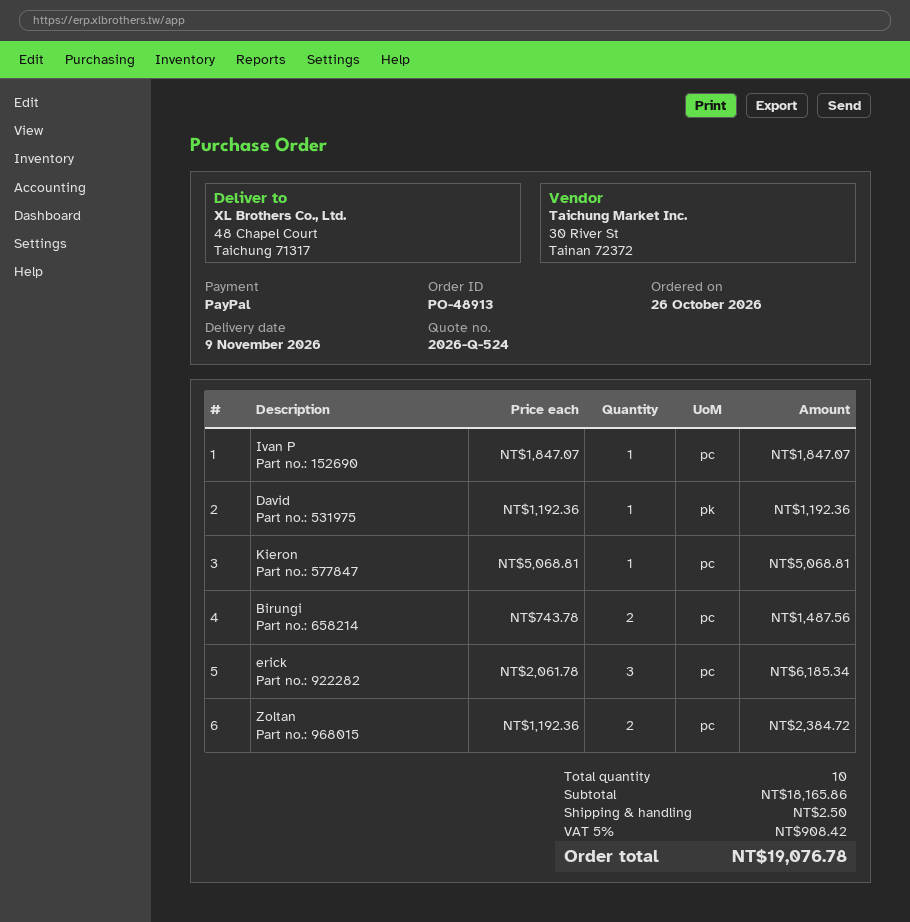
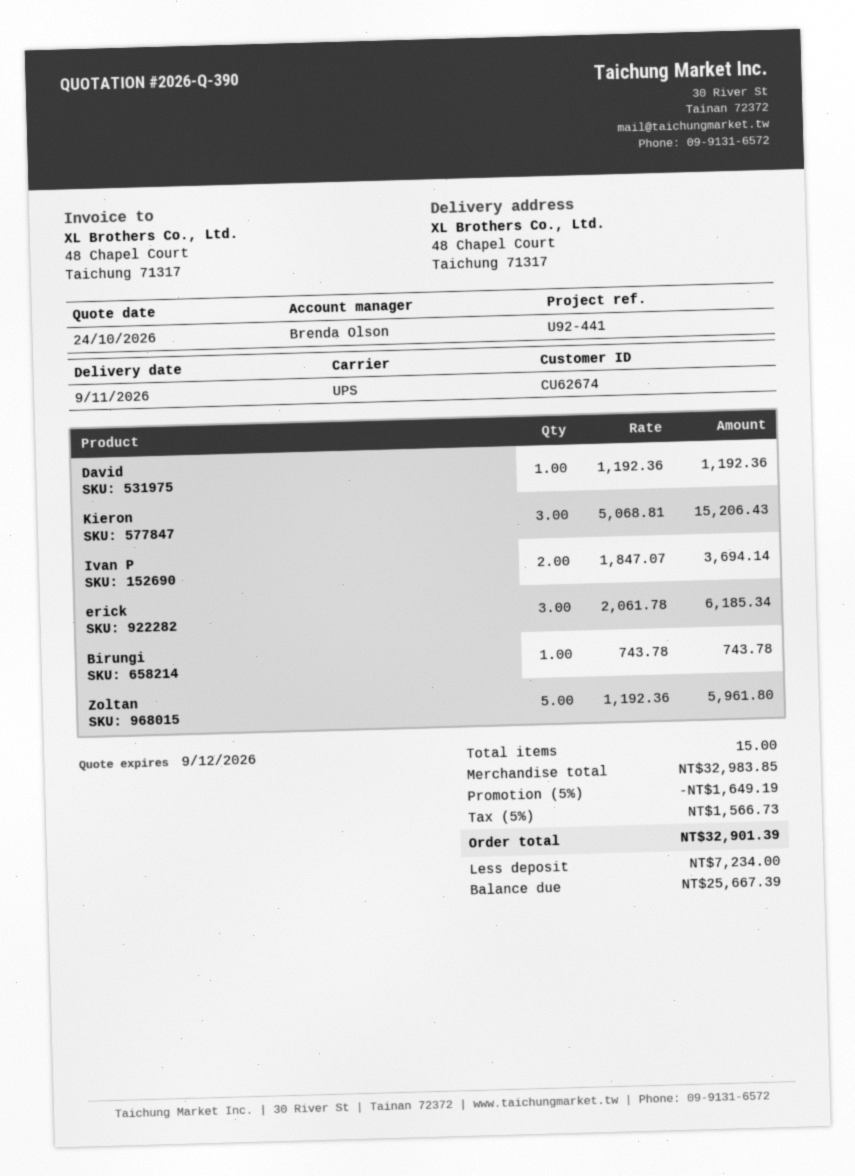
quote number: 2026-Q-524 -> 2026-Q-390
Ivan P: 1 x 1847.07 = 1847.07 -> 2 x 1847.07 = 3694.14
Kieron: 1 x 5068.81 = 5068.81 -> 3 x 5068.81 = 15206.43
Birungi: 2 x 743.78 = 1487.56 -> 1 x 743.78 = 743.78
Zoltan: 2 x 1192.36 = 2384.72 -> 5 x 1192.36 = 5961.80
total quantity: 10 -> 15
subtotal: 18165.86 -> 32983.85
discount: none -> 5% = 1649.19
shipping: 2.50 -> none
tax: 5% = 908.42 -> 5% = 1566.73
total: 19076.78 -> 32901.39

